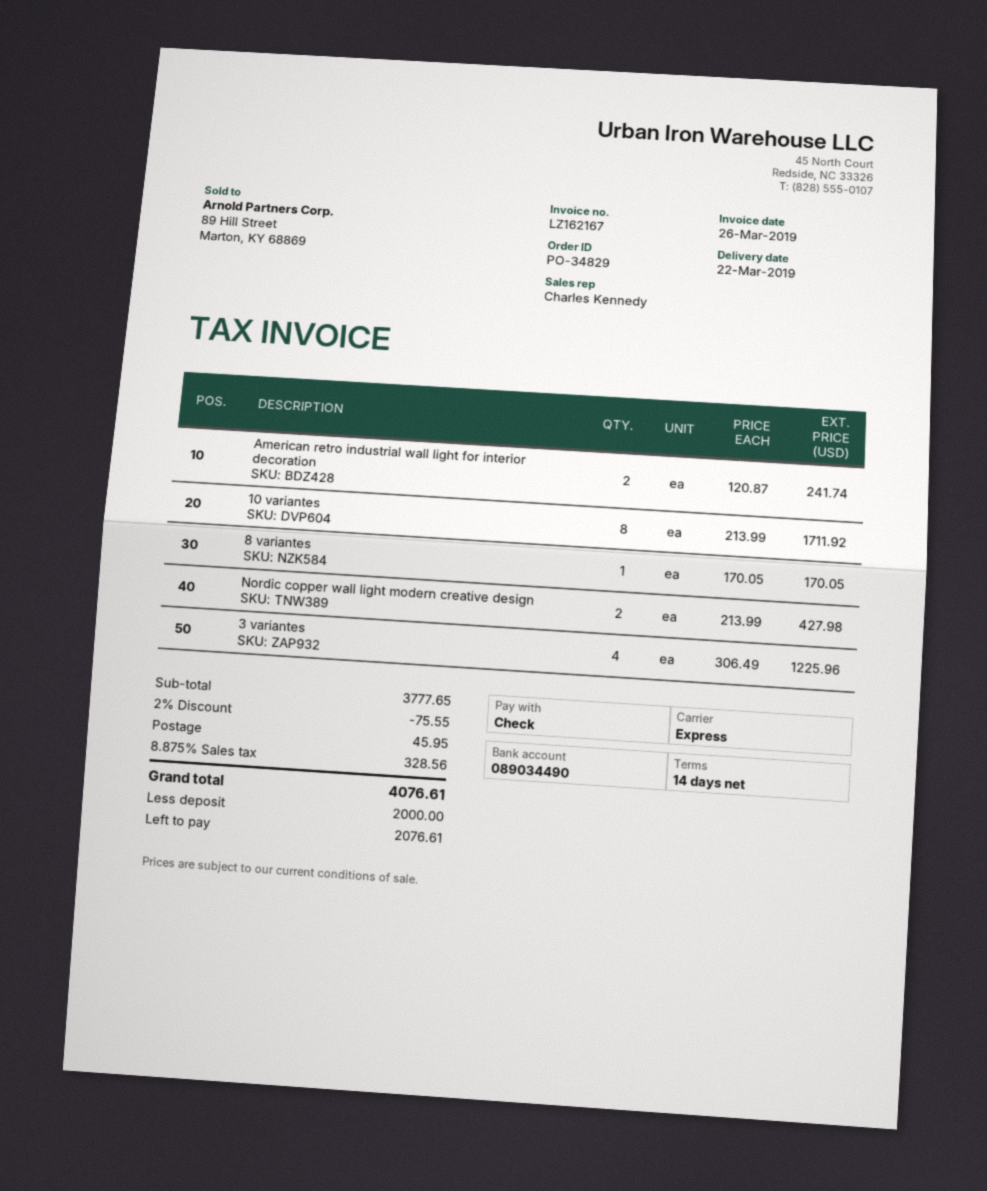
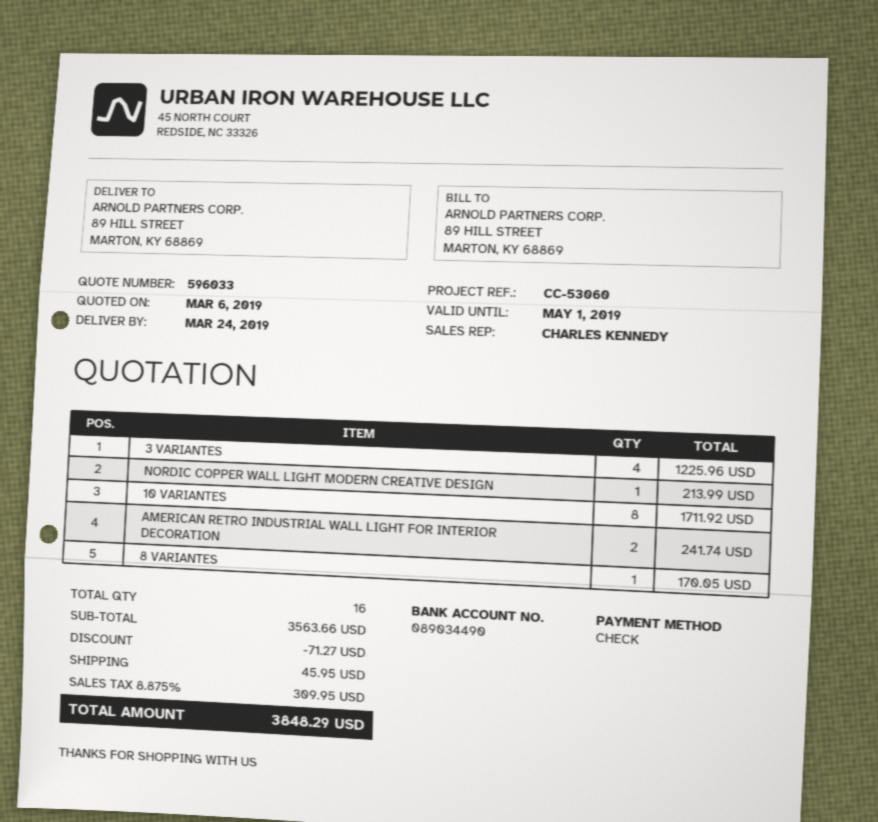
delivery date: 2019-03-22 -> 2019-03-24
Nordic copper wall light modern creative design: 2 for 427.98 -> 1 for 213.99
subtotal: 3777.65 -> 3563.66
discount: 75.55 -> 71.27
tax: 8.875% = 328.56 -> 8.875% = 309.95
total: 4076.61 -> 3848.29

